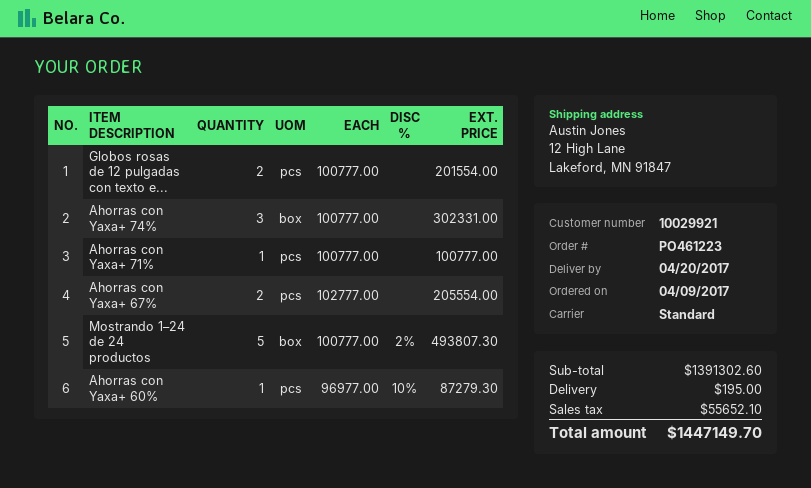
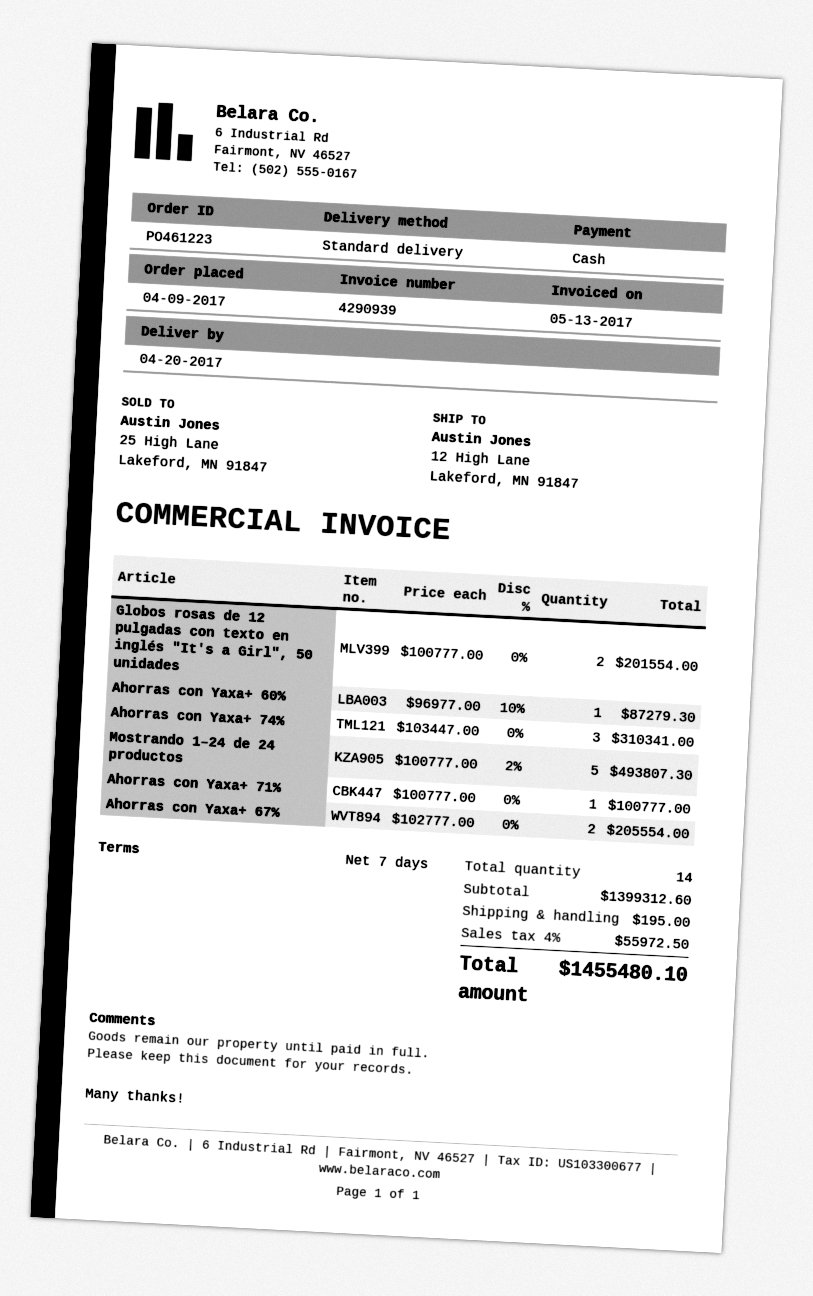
Ahorras con Yaxa+ 74%: 3 x 100777.00 = 302331.00 -> 3 x 103447.00 = 310341.00
subtotal: 1391302.60 -> 1399312.60
tax: 55652.10 -> 55972.50
total: 1447149.70 -> 1455480.10

